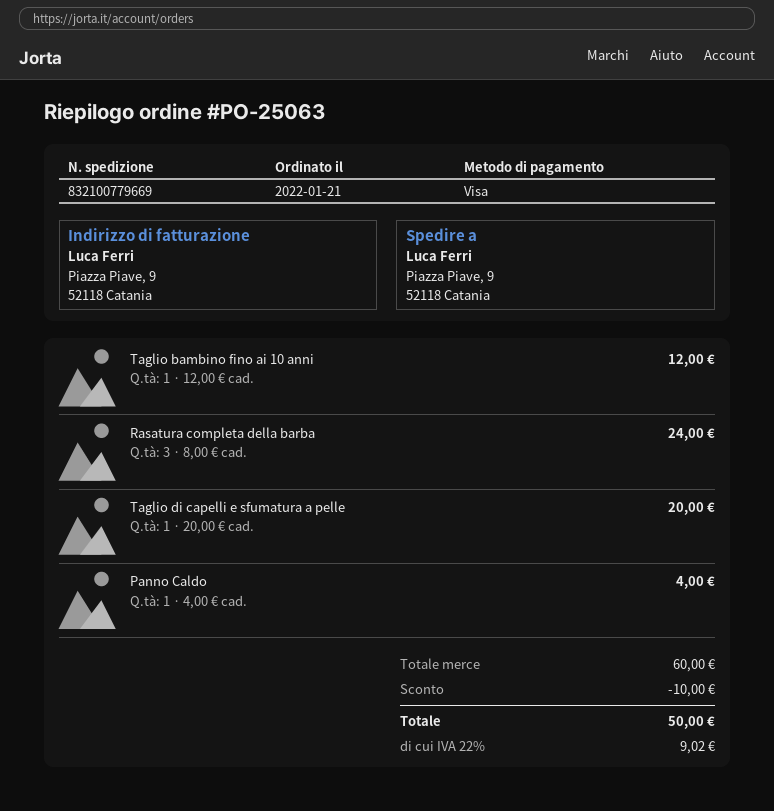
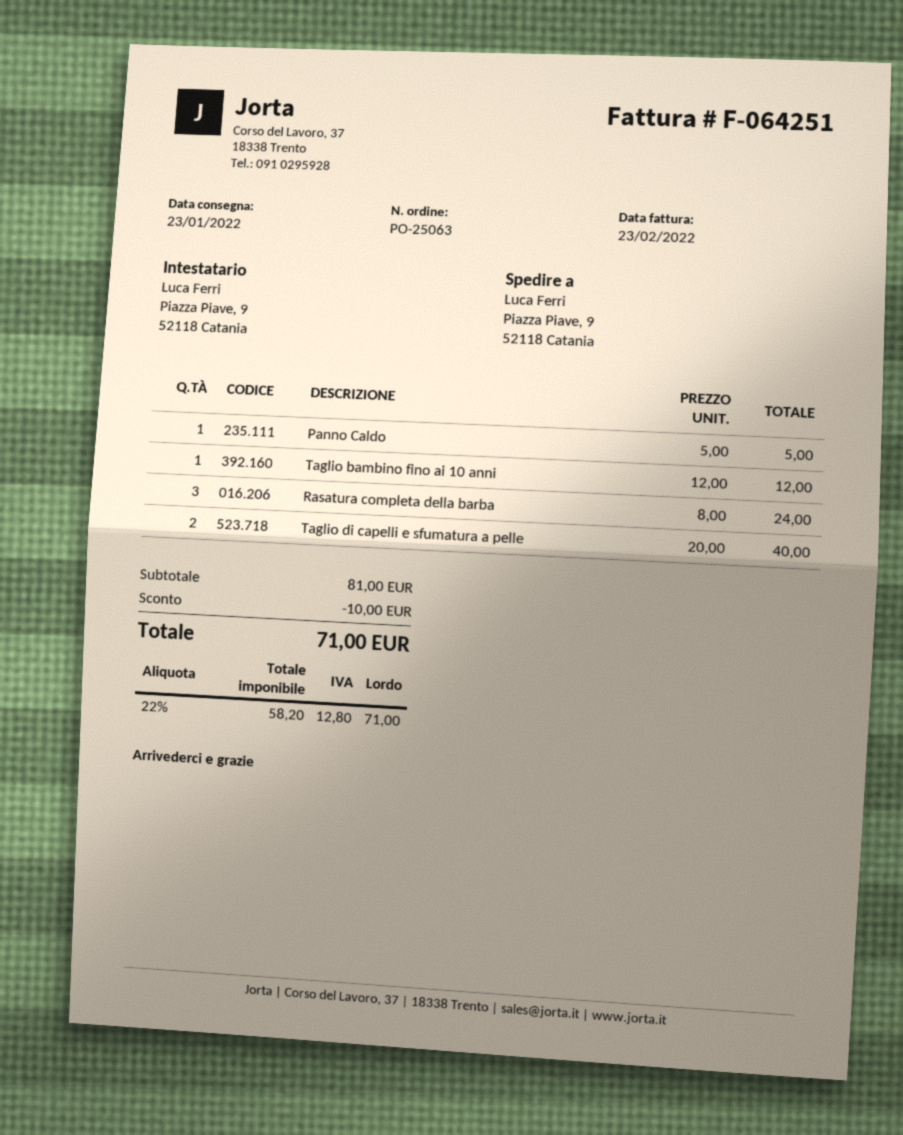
Taglio di capelli e sfumatura a pelle: 1 x 20.00 = 20.00 -> 2 x 20.00 = 40.00
Panno Caldo: 1 x 4.00 = 4.00 -> 1 x 5.00 = 5.00
subtotal: 60.00 -> 81.00
tax: 22% = 9.02 -> 22% = 12.80
total: 50.00 -> 71.00

